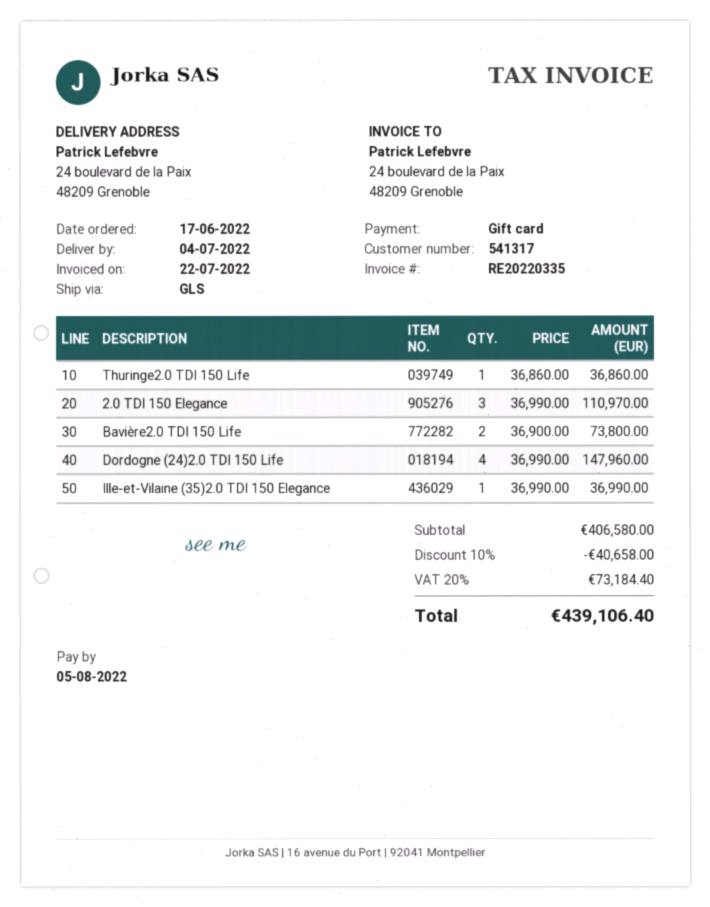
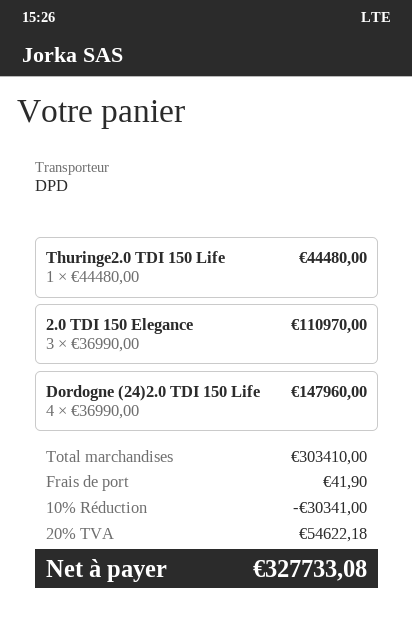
shipping method: GLS -> DPD
Thuringe2.0 TDI 150 Life: 1 x 36860.00 = 36860.00 -> 1 x 44480.00 = 44480.00
Bavière2.0 TDI 150 Life: 2 x 36900.00 = 73800.00 -> none
Ille-et-Vilaine (35)2.0 TDI 150 Elegance: 1 x 36990.00 = 36990.00 -> none
subtotal: 406580.00 -> 303410.00
discount: 10% = 40658.00 -> 10% = 30341.00
shipping: none -> 41.90
tax: 20% = 73184.40 -> 20% = 54622.18
total: 439106.40 -> 327733.08

